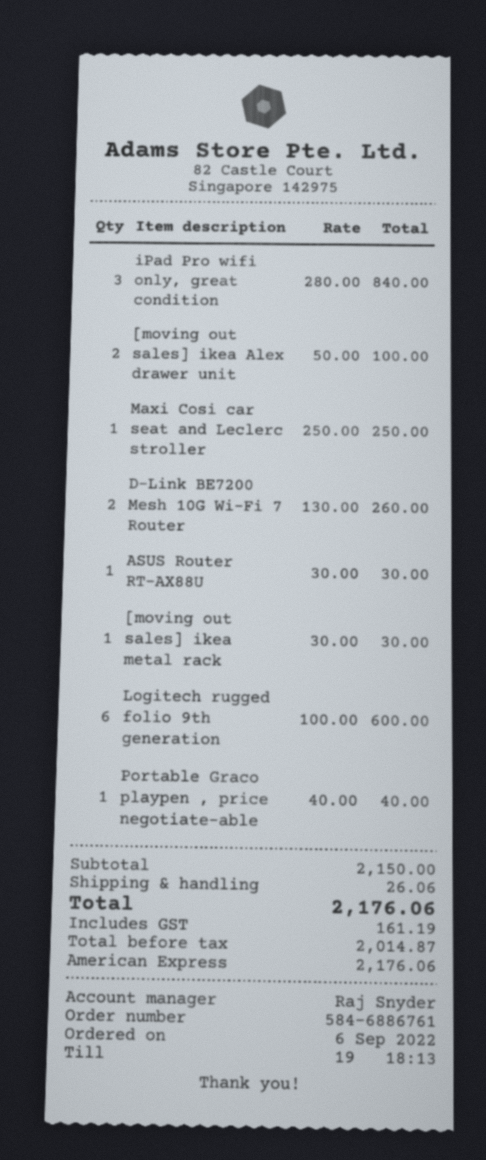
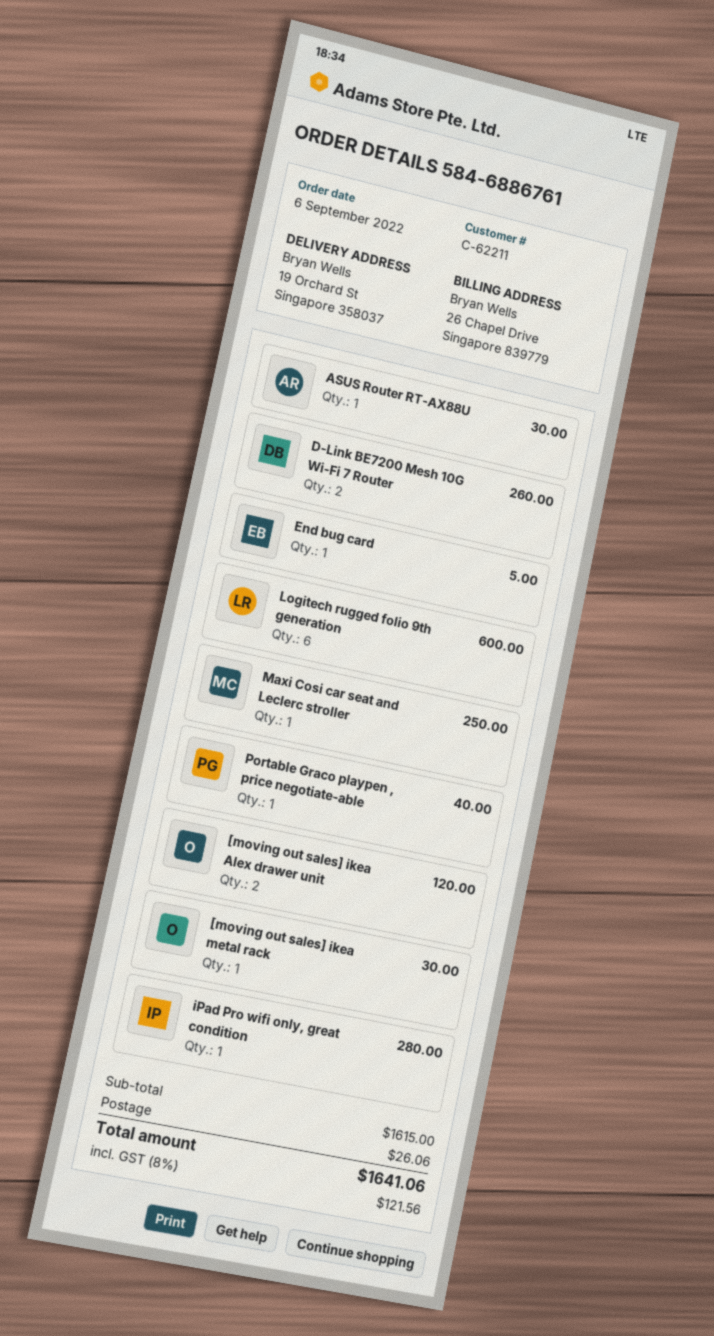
iPad Pro wifi only, great condition: 3 for 840.00 -> 1 for 280.00
[moving out sales] ikea Alex drawer unit: 2 for 100.00 -> 2 for 120.00
End bug card: none -> 1 for 5.00
subtotal: 2150.00 -> 1615.00
tax: 161.19 -> 121.56
total: 2176.06 -> 1641.06

